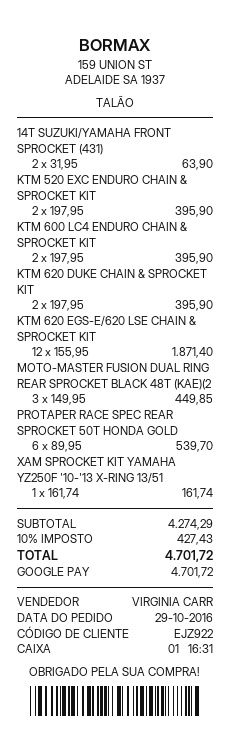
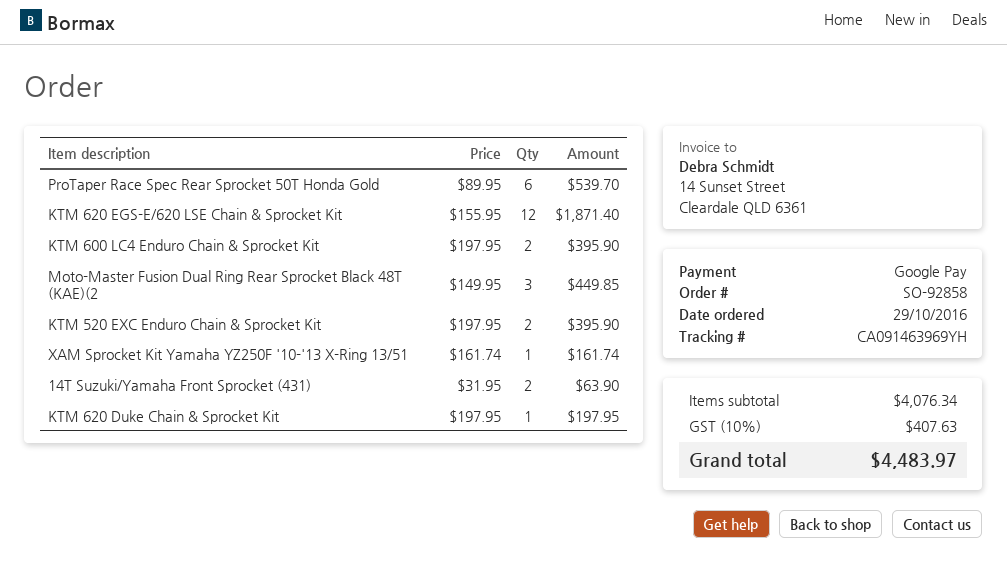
KTM 620 DUKE CHAIN & SPROCKET KIT: 2 x 197.95 = 395.90 -> 1 x 197.95 = 197.95
subtotal: 4274.29 -> 4076.34
tax: 10% = 427.43 -> 10% = 407.63
total: 4701.72 -> 4483.97

